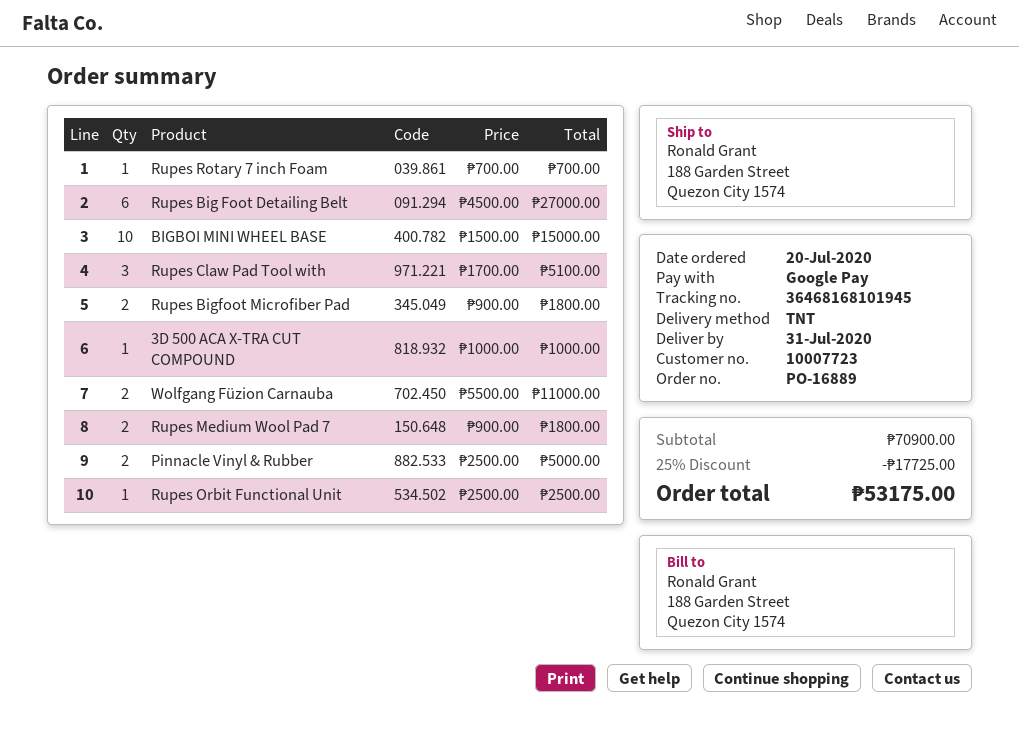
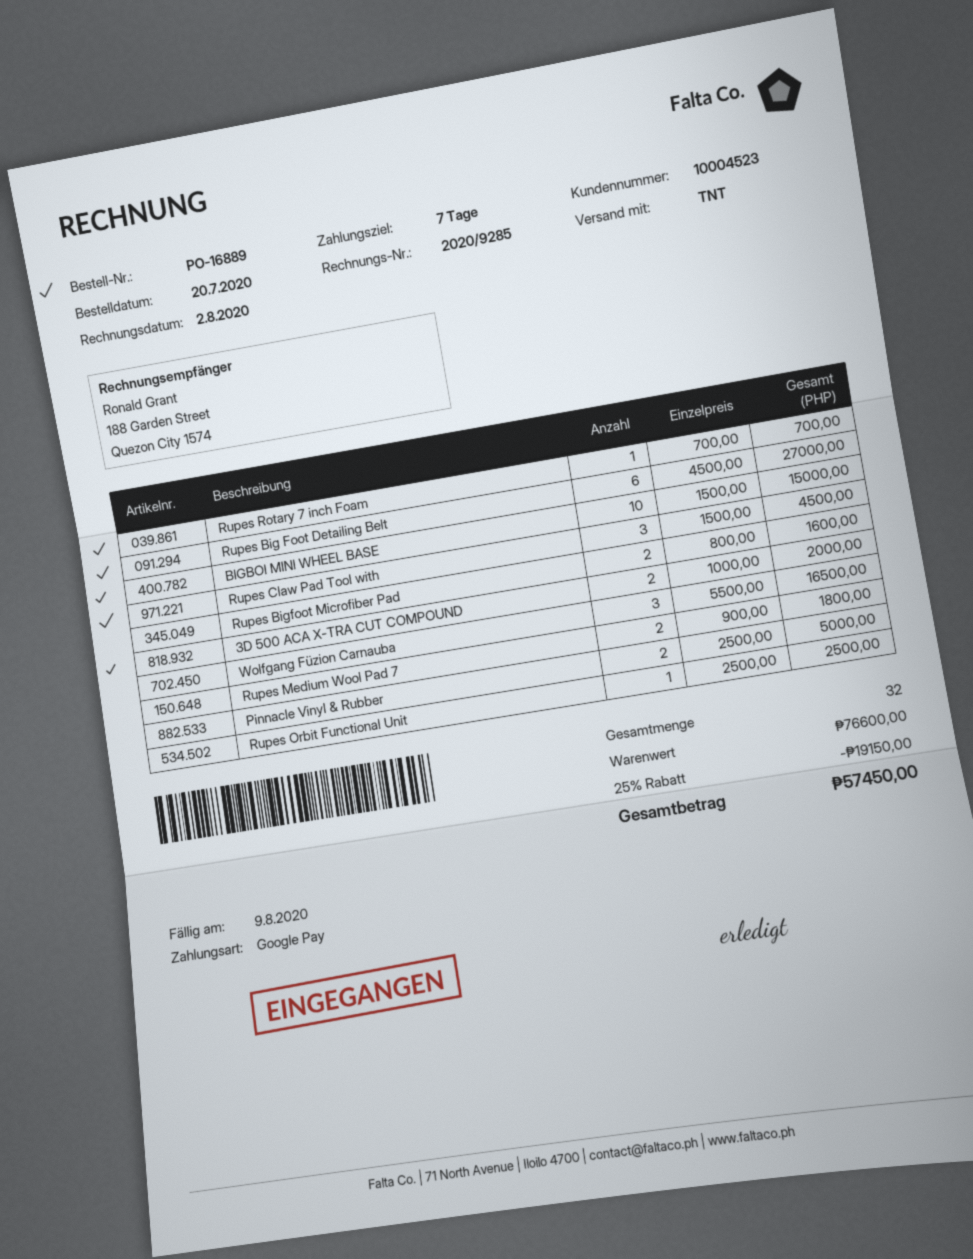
customer number: 10007723 -> 10004523
Rupes Claw Pad Tool with: 3 x 1700.00 = 5100.00 -> 3 x 1500.00 = 4500.00
Rupes Bigfoot Microfiber Pad: 2 x 900.00 = 1800.00 -> 2 x 800.00 = 1600.00
3D 500 ACA X-TRA CUT COMPOUND: 1 x 1000.00 = 1000.00 -> 2 x 1000.00 = 2000.00
Wolfgang Füzion Carnauba: 2 x 5500.00 = 11000.00 -> 3 x 5500.00 = 16500.00
subtotal: 70900.00 -> 76600.00
discount: 25% = 17725.00 -> 25% = 19150.00
total: 53175.00 -> 57450.00

